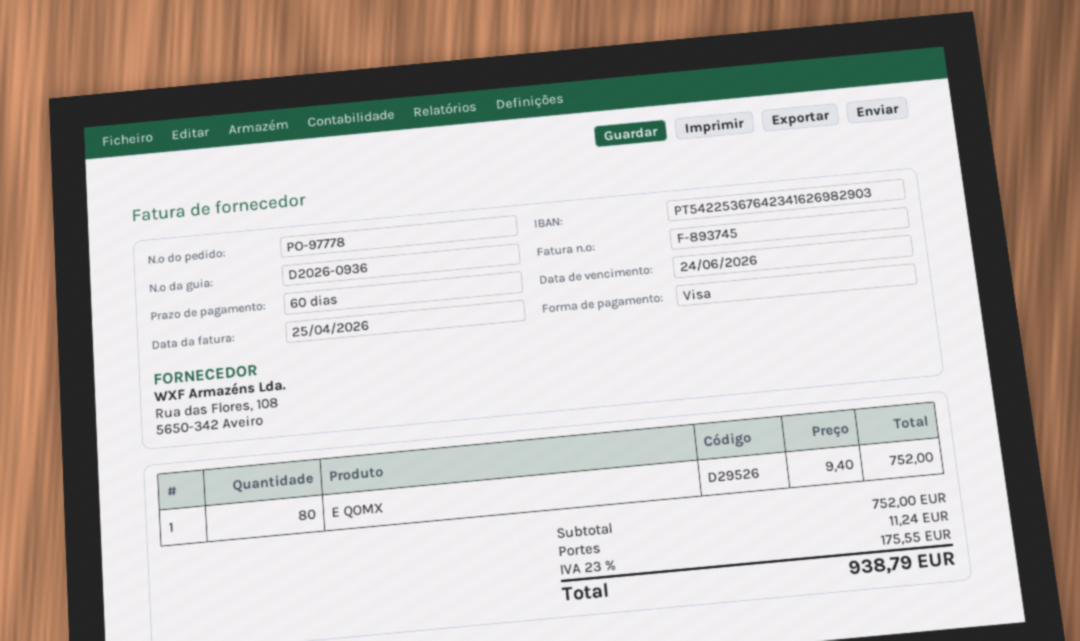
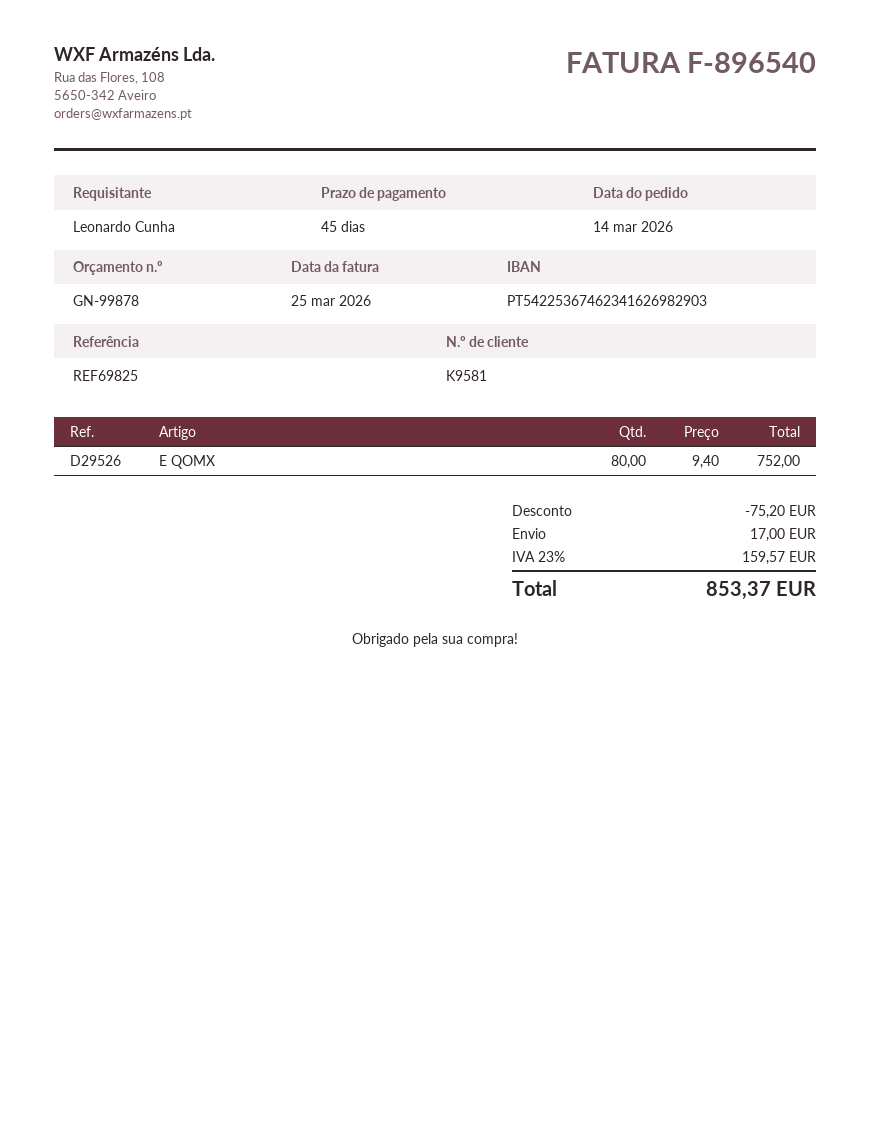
invoice number: F-893745 -> F-896540
invoice date: 2026-04-25 -> 2026-03-25
payment terms: 60 days -> 45 days
bank account: PT54225367642341626982903 -> PT54225367462341626982903
discount: none -> 75.20
shipping: 11.24 -> 17.00
tax: 23% = 175.55 -> 23% = 159.57
total: 938.79 -> 853.37

